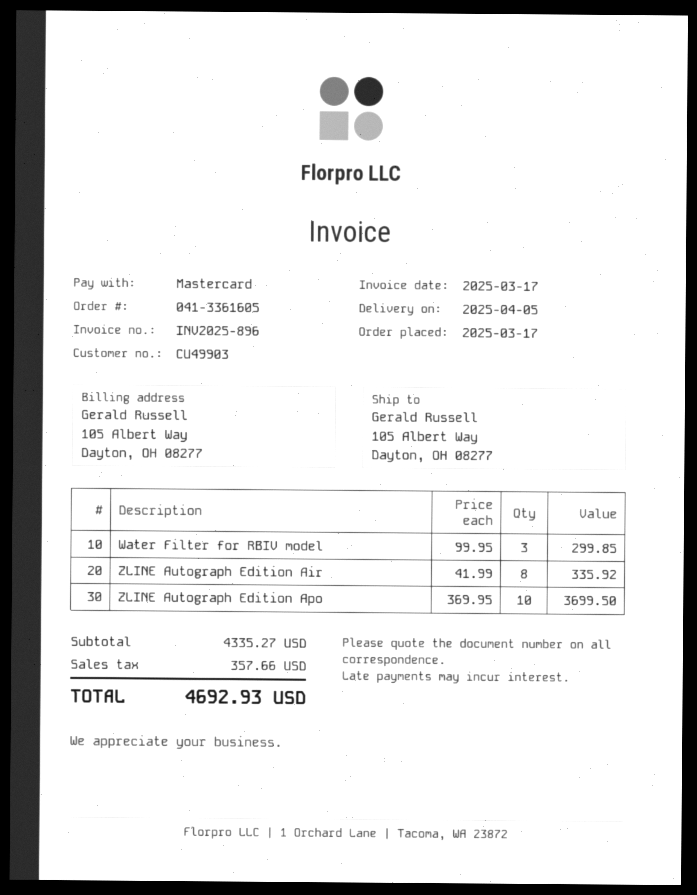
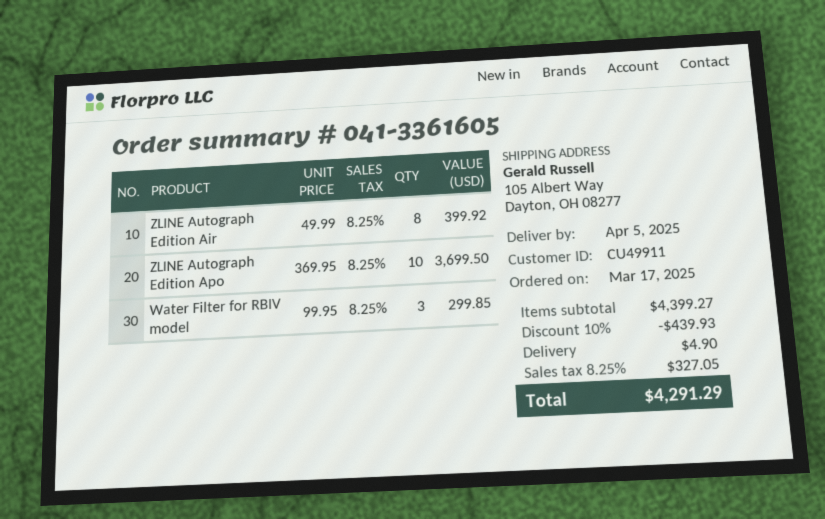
customer number: CU49903 -> CU49911
ZLINE Autograph Edition Air: 8 x 41.99 = 335.92 -> 8 x 49.99 = 399.92
subtotal: 4335.27 -> 4399.27
discount: none -> 10% = 439.93
shipping: none -> 4.90
tax: 357.66 -> 327.05
total: 4692.93 -> 4291.29

